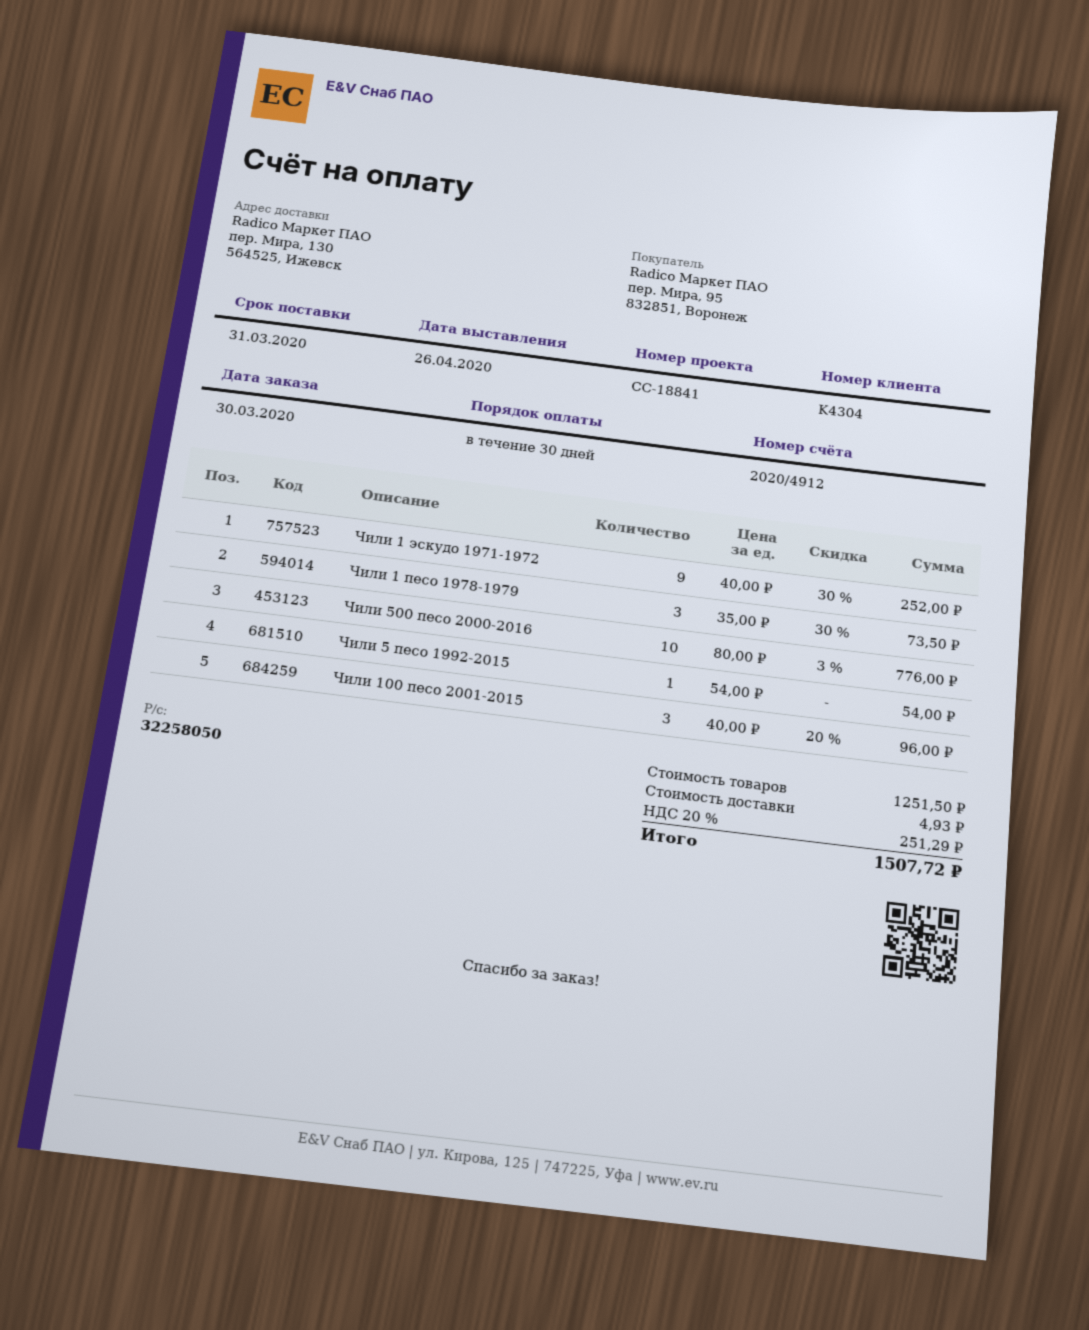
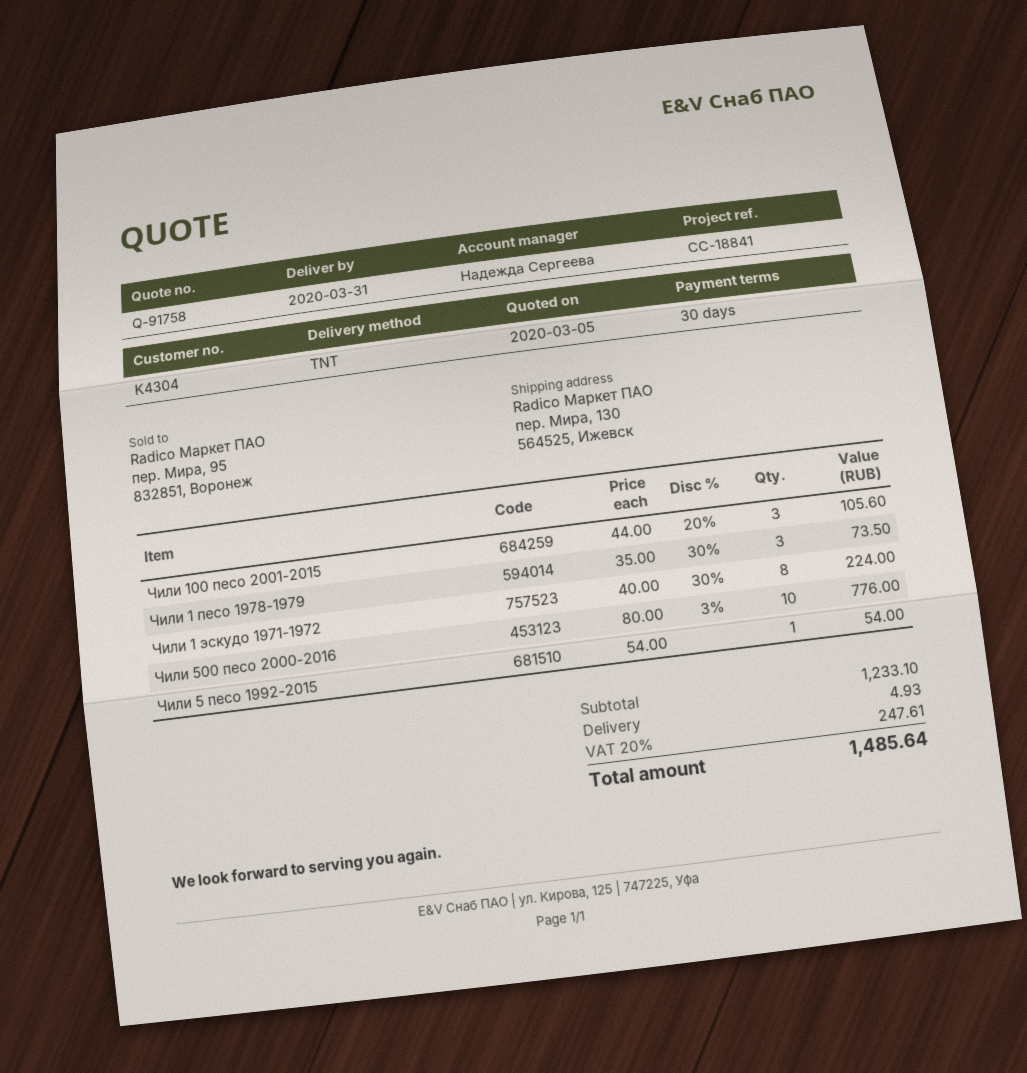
Чили 1 эскудо 1971-1972: 9 x 40.00 - 30% = 252.00 -> 8 x 40.00 - 30% = 224.00
Чили 100 песо 2001-2015: 3 x 40.00 - 20% = 96.00 -> 3 x 44.00 - 20% = 105.60
subtotal: 1251.50 -> 1233.10
tax: 20% = 251.29 -> 20% = 247.61
total: 1507.72 -> 1485.64

